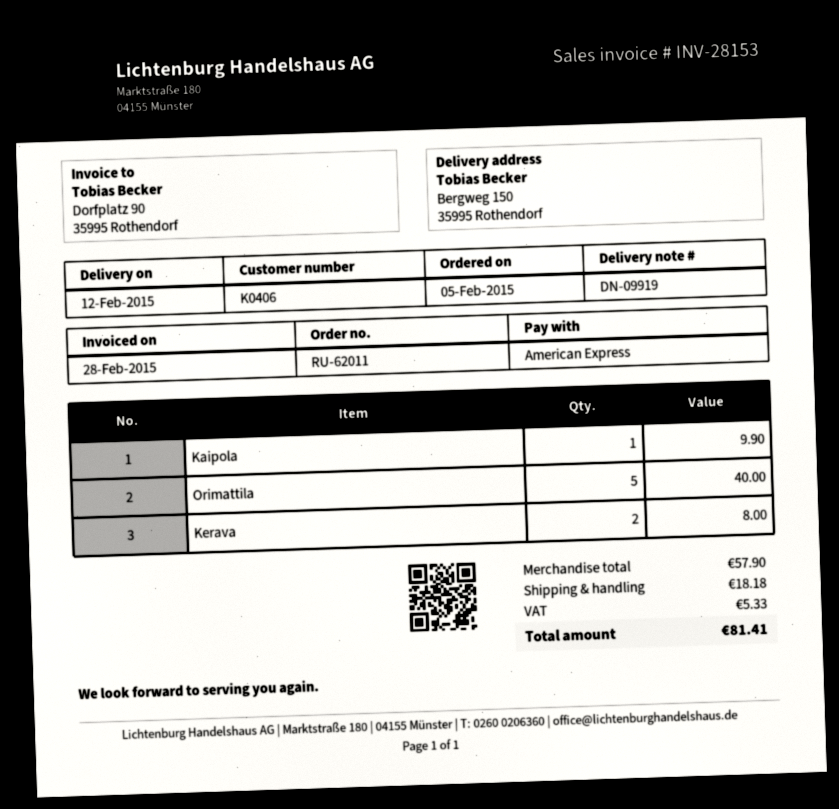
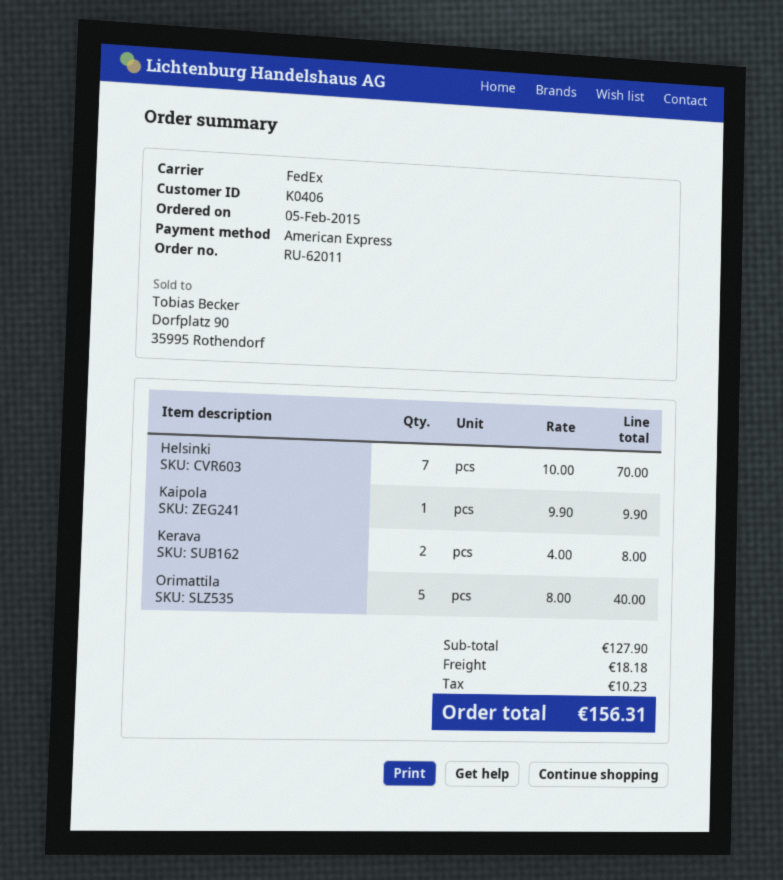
Helsinki: none -> 7 for 70.00
subtotal: 57.90 -> 127.90
tax: 5.33 -> 10.23
total: 81.41 -> 156.31

